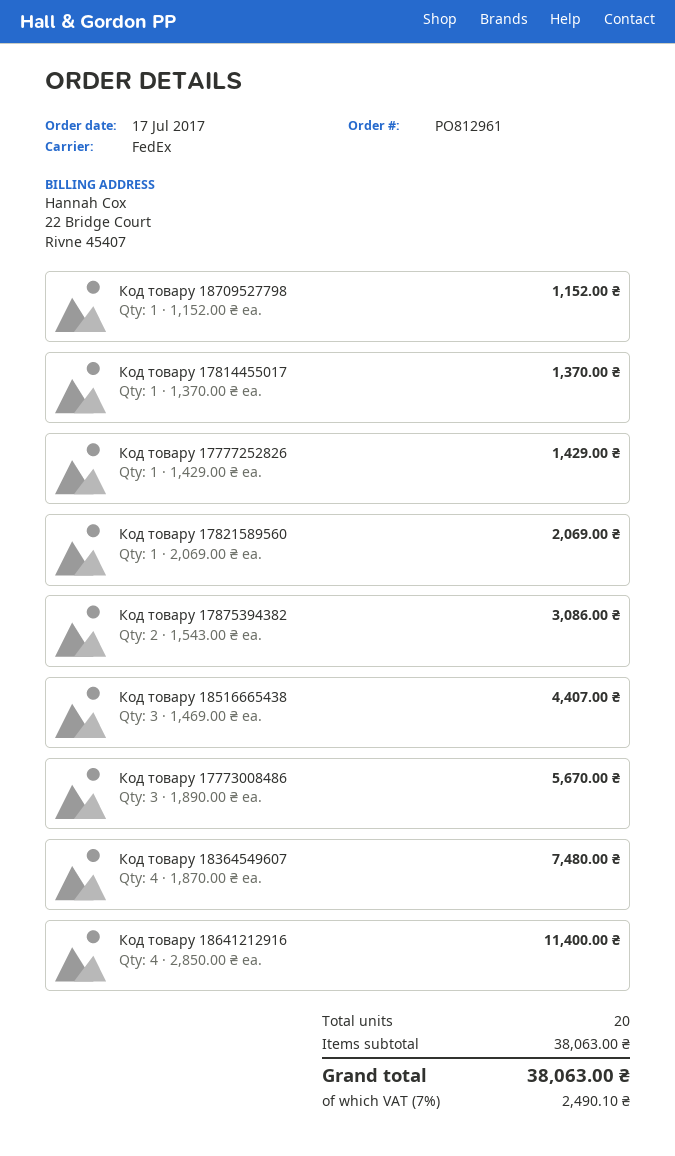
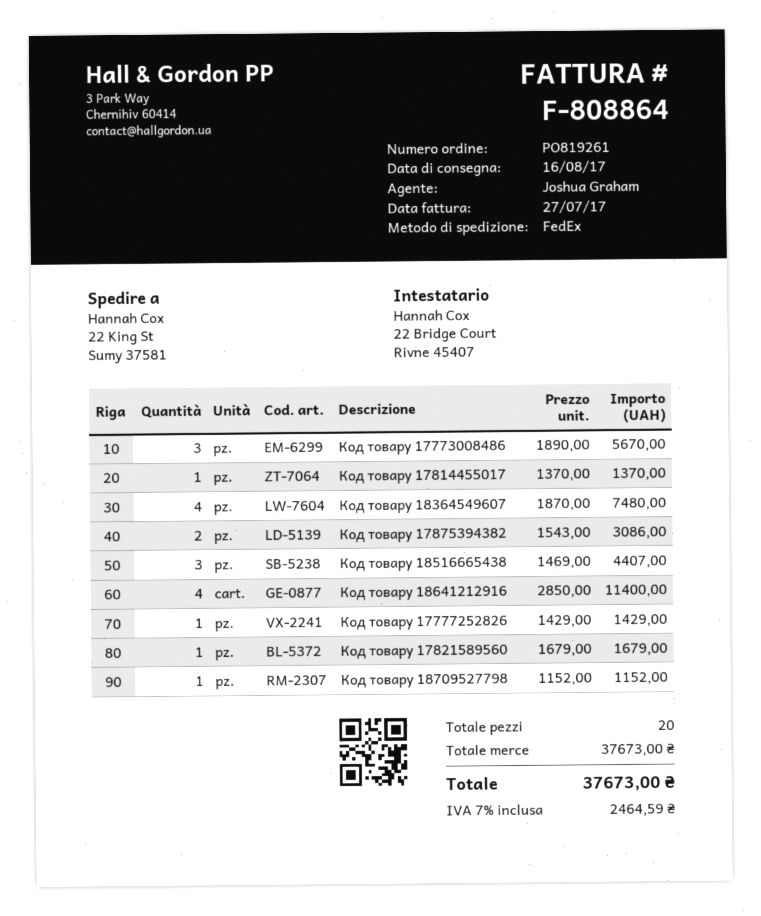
order number: PO812961 -> PO819261
Код товару 17821589560: 1 x 2069.00 = 2069.00 -> 1 x 1679.00 = 1679.00
subtotal: 38063.00 -> 37673.00
tax: 7% = 2490.10 -> 7% = 2464.59
total: 38063.00 -> 37673.00

